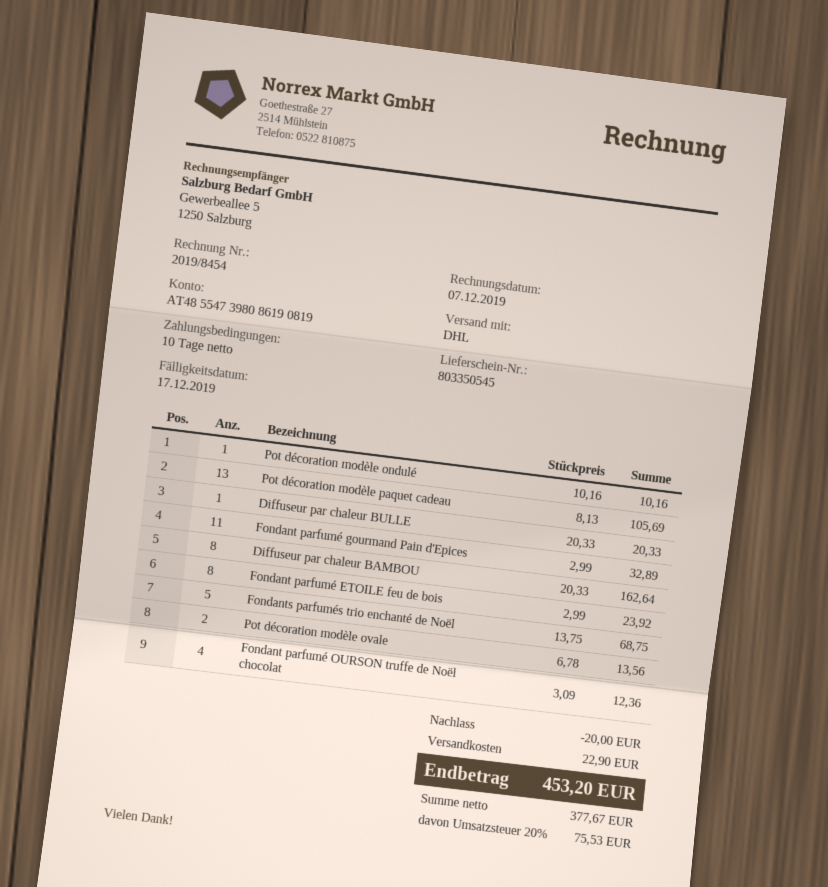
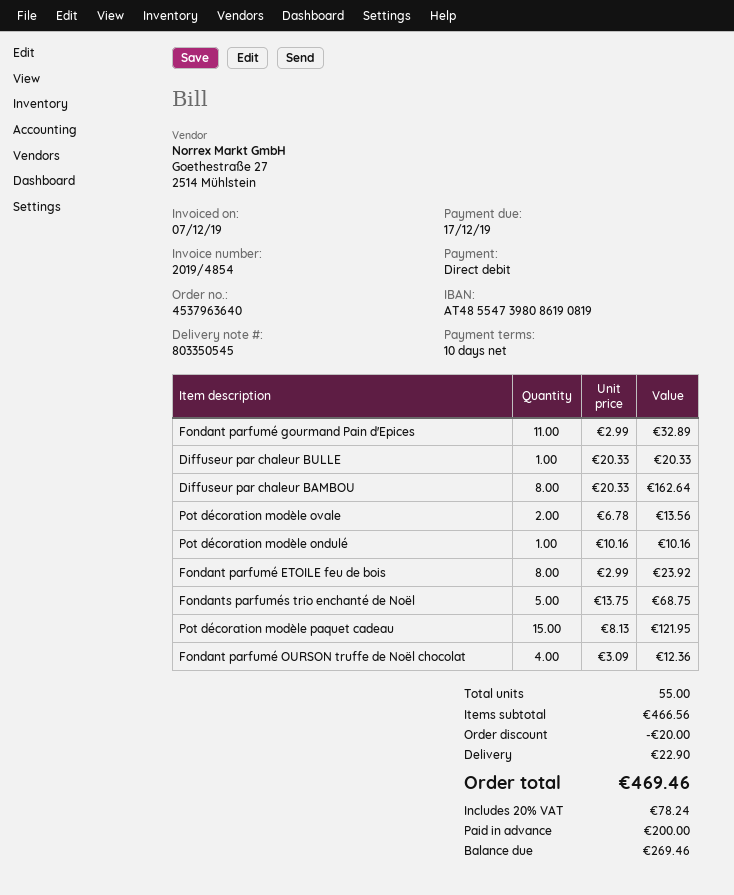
invoice number: 2019/8454 -> 2019/4854
Pot décoration modèle paquet cadeau: 13 x 8.13 = 105.69 -> 15 x 8.13 = 121.95
tax: 20% = 75.53 -> 20% = 78.24
total: 453.20 -> 469.46

